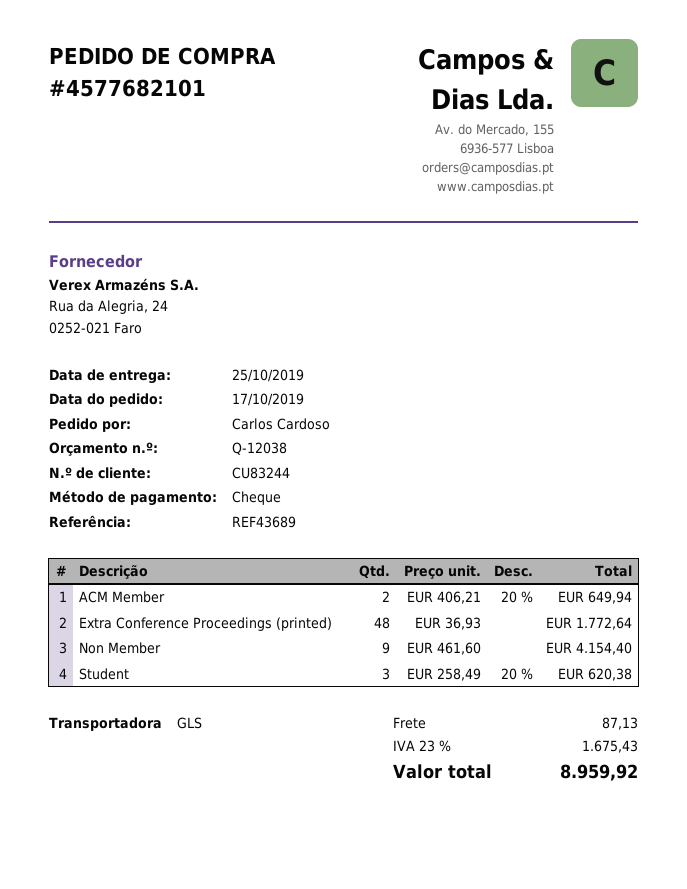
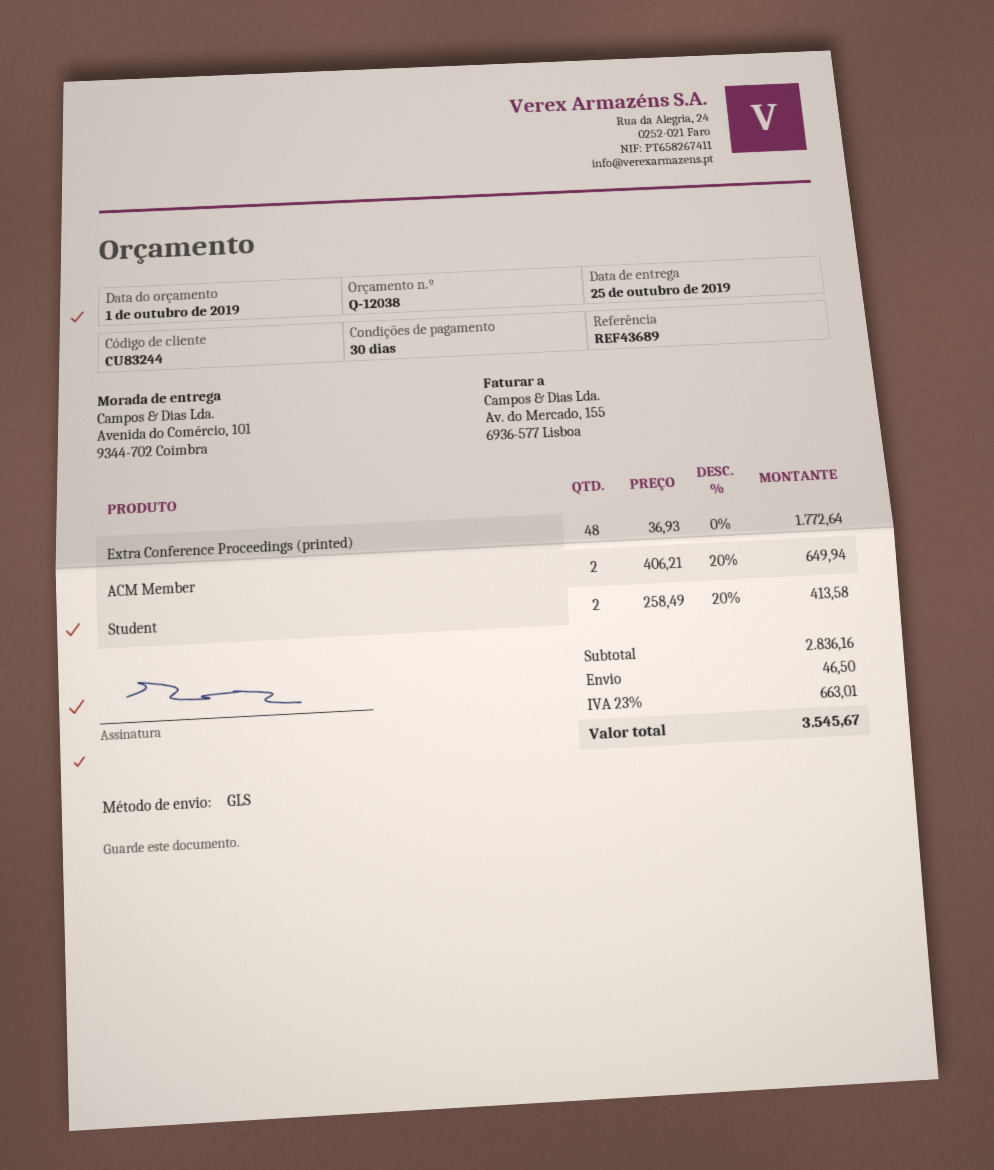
Non Member: 9 x 461.60 = 4154.40 -> none
Student: 3 x 258.49 - 20% = 620.38 -> 2 x 258.49 - 20% = 413.58
shipping: 87.13 -> 46.50
tax: 23% = 1675.43 -> 23% = 663.01
total: 8959.92 -> 3545.67

